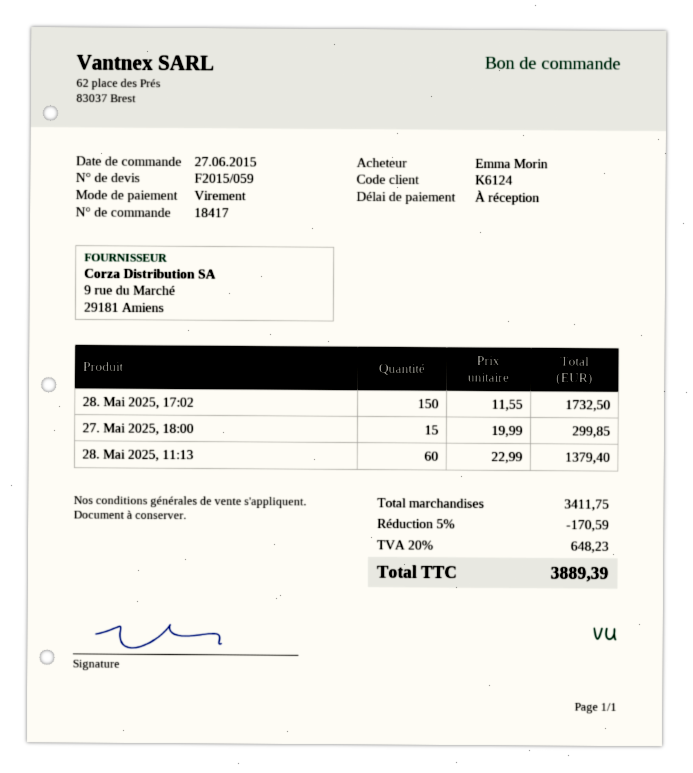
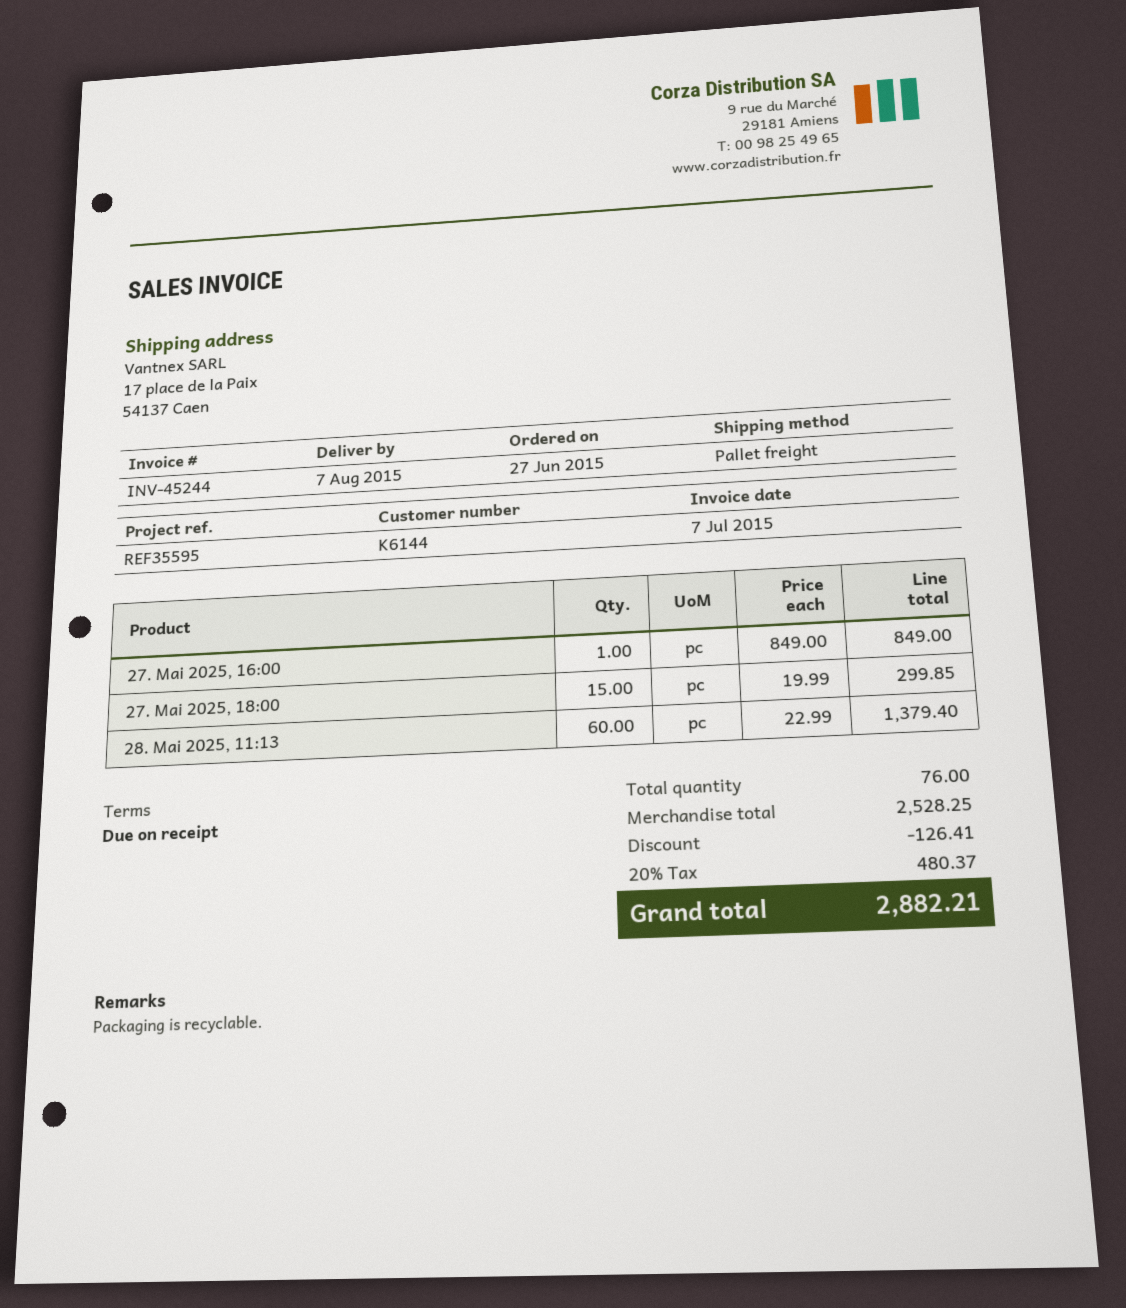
customer number: K6124 -> K6144
28. Mai 2025, 17:02: 150 x 11.55 = 1732.50 -> none
27. Mai 2025, 16:00: none -> 1 x 849.00 = 849.00
subtotal: 3411.75 -> 2528.25
discount: 170.59 -> 126.41
tax: 20% = 648.23 -> 20% = 480.37
total: 3889.39 -> 2882.21

